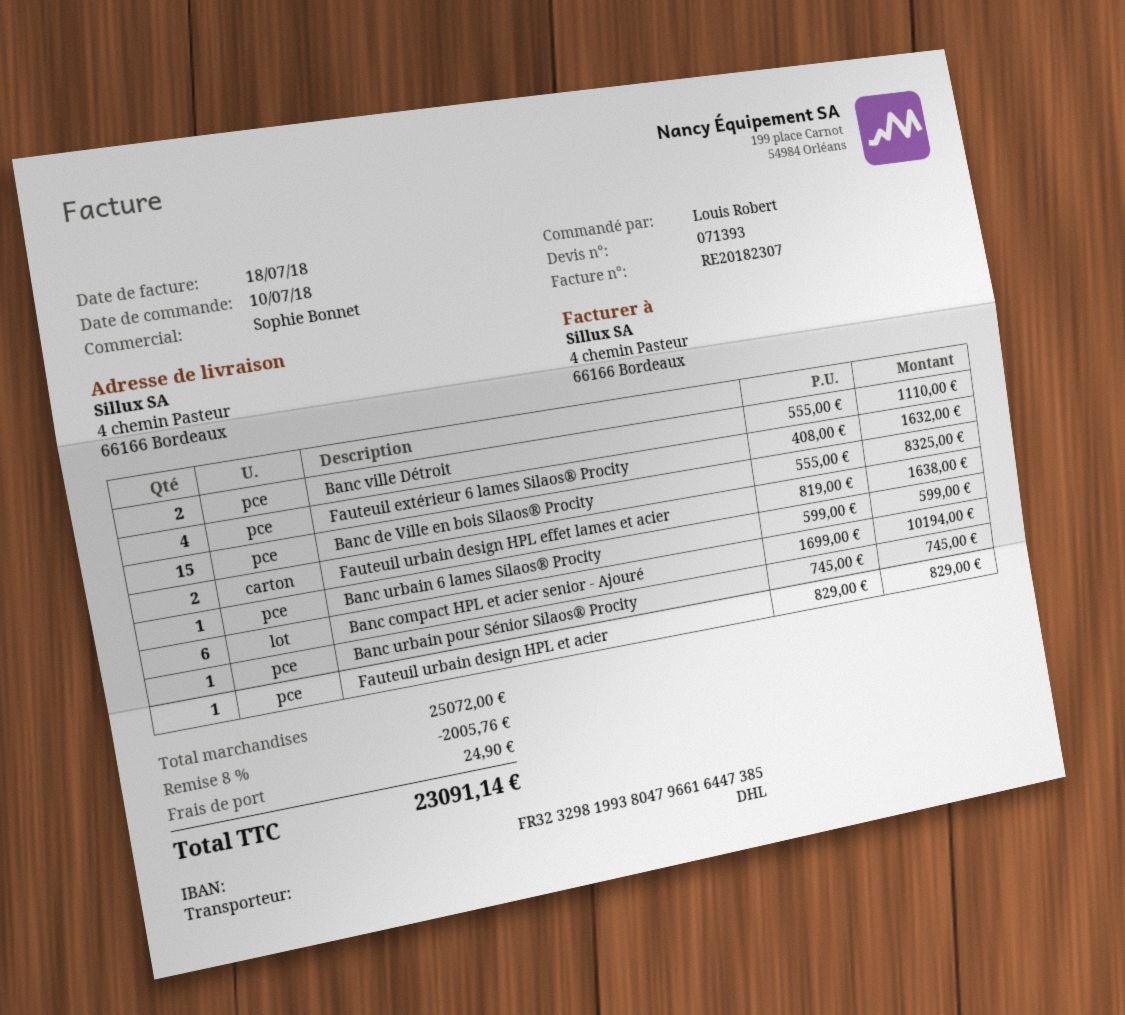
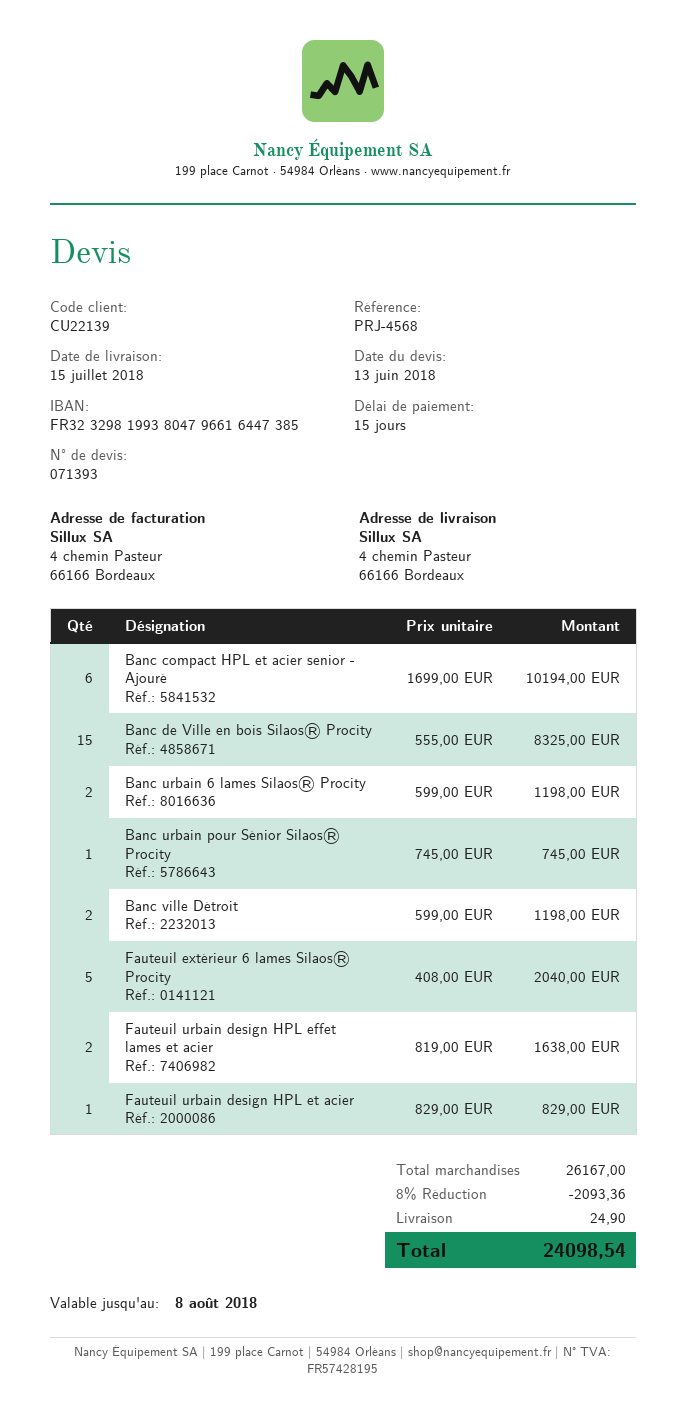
Banc ville Détroit: 2 x 555.00 = 1110.00 -> 2 x 599.00 = 1198.00
Fauteuil extérieur 6 lames Silaos® Procity: 4 x 408.00 = 1632.00 -> 5 x 408.00 = 2040.00
Banc urbain 6 lames Silaos® Procity: 1 x 599.00 = 599.00 -> 2 x 599.00 = 1198.00
subtotal: 25072.00 -> 26167.00
discount: 8% = 2005.76 -> 8% = 2093.36
total: 23091.14 -> 24098.54

